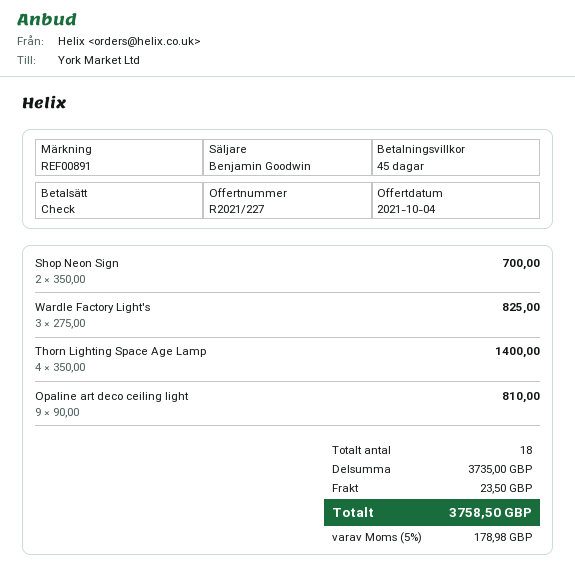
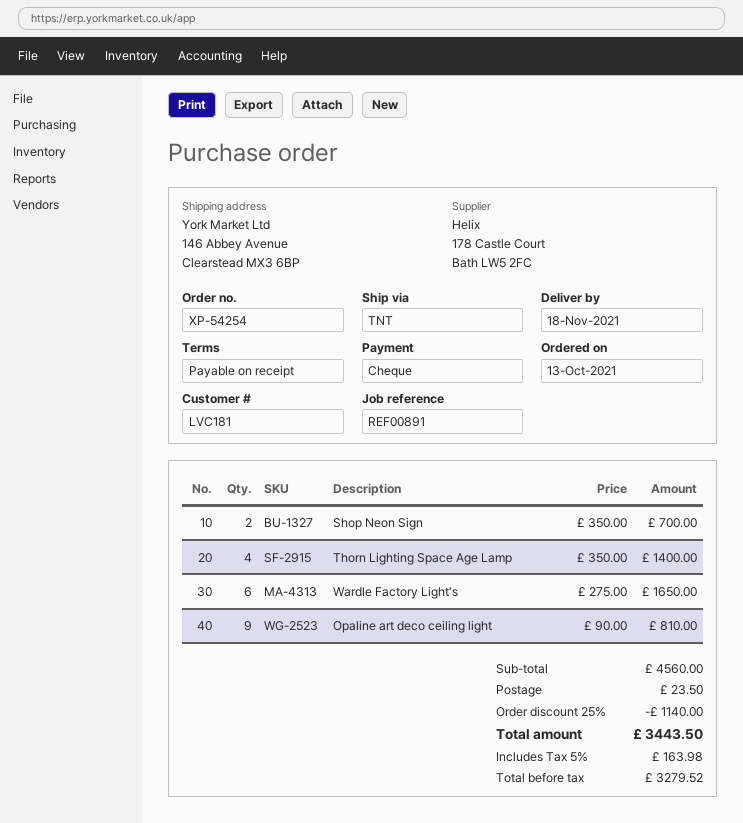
payment terms: 45 days -> on receipt
Wardle Factory Light's: 3 x 275.00 = 825.00 -> 6 x 275.00 = 1650.00
subtotal: 3735.00 -> 4560.00
discount: none -> 25% = 1140.00
tax: 5% = 178.98 -> 5% = 163.98
total: 3758.50 -> 3443.50

